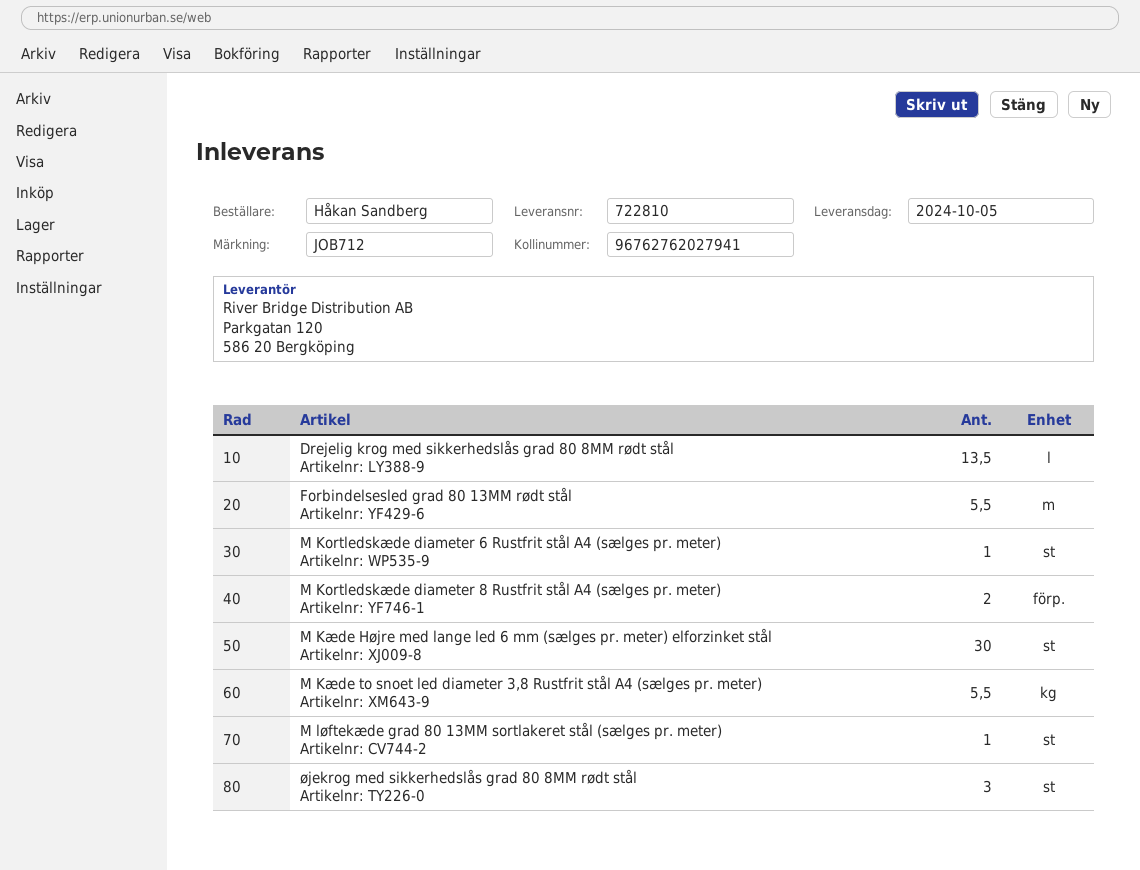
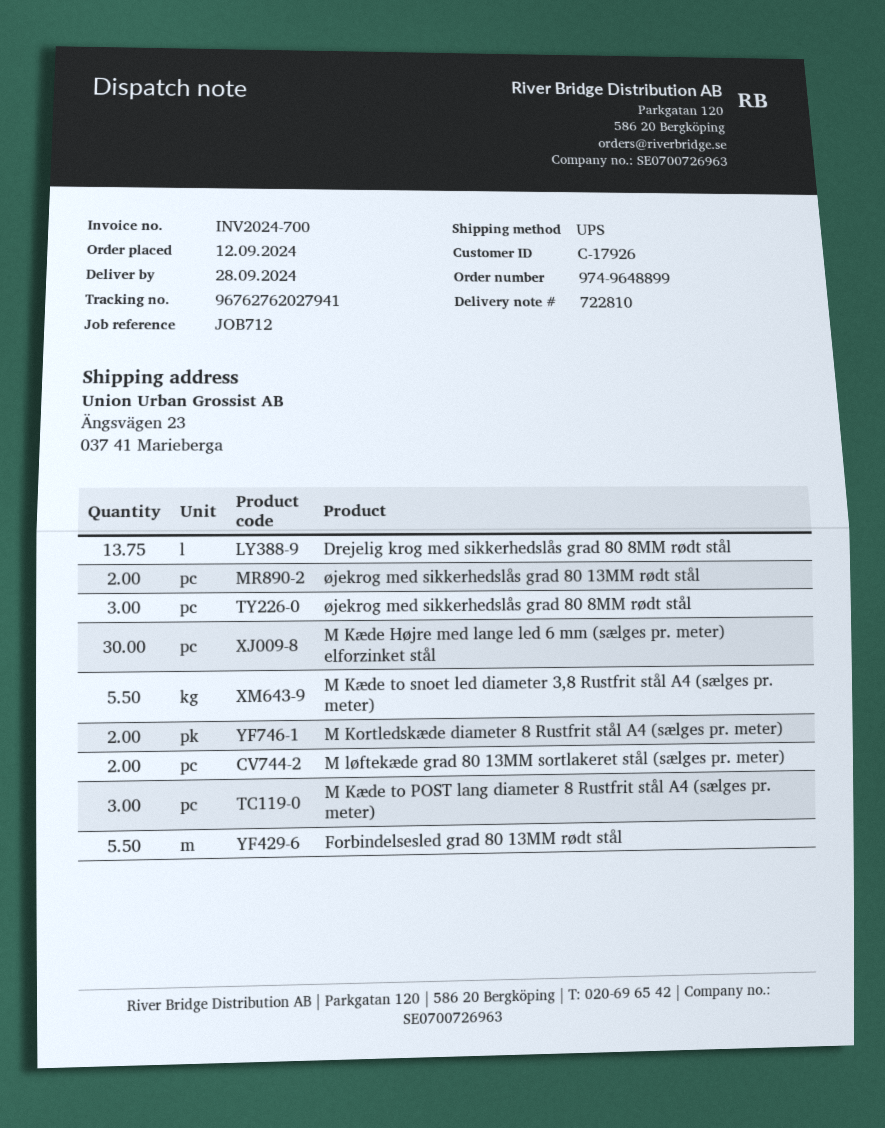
delivery date: 2024-10-05 -> 2024-09-28
Drejelig krog med sikkerhedslås grad 80 8MM rødt stål: 13.5 -> 13.75
M Kortledskæde diameter 6 Rustfrit stål A4 (sælges pr. meter): 1 -> none
M løftekæde grad 80 13MM sortlakeret stål (sælges pr. meter): 1 -> 2
øjekrog med sikkerhedslås grad 80 13MM rødt stål: none -> 2
M Kæde to POST lang diameter 8 Rustfrit stål A4 (sælges pr. meter): none -> 3

